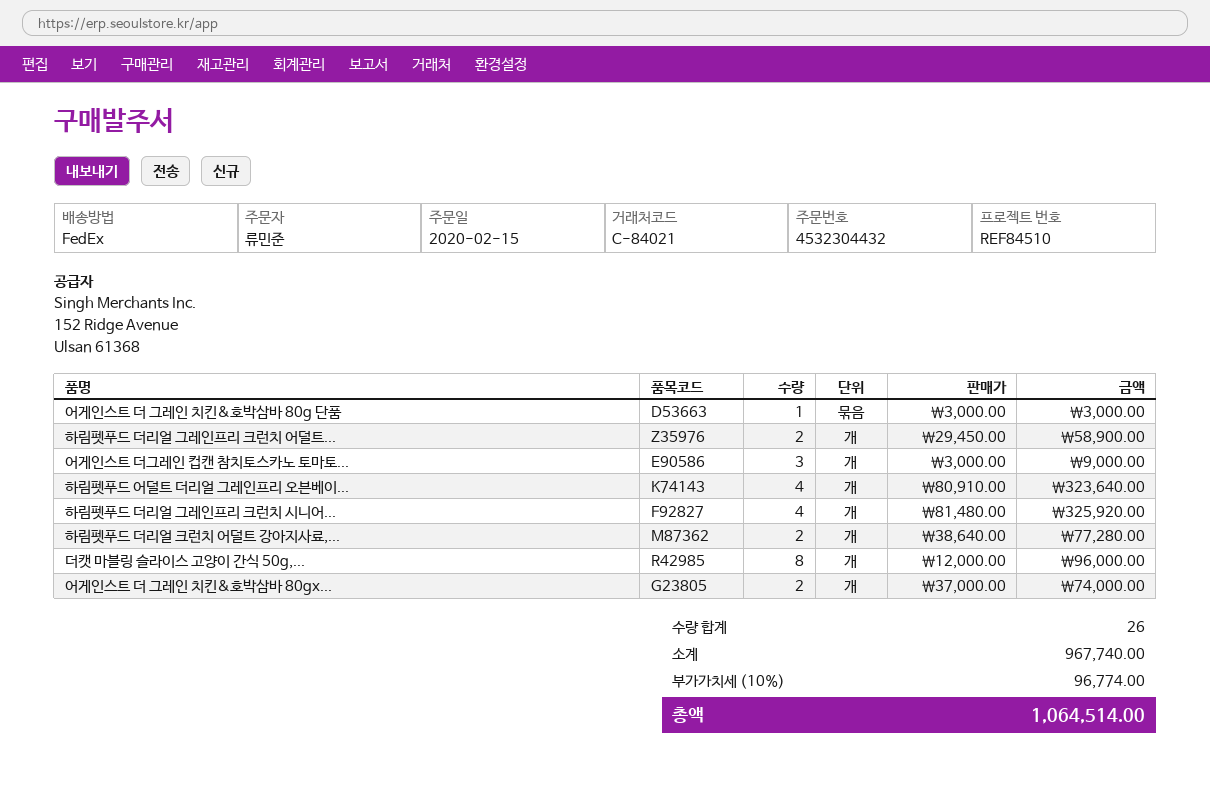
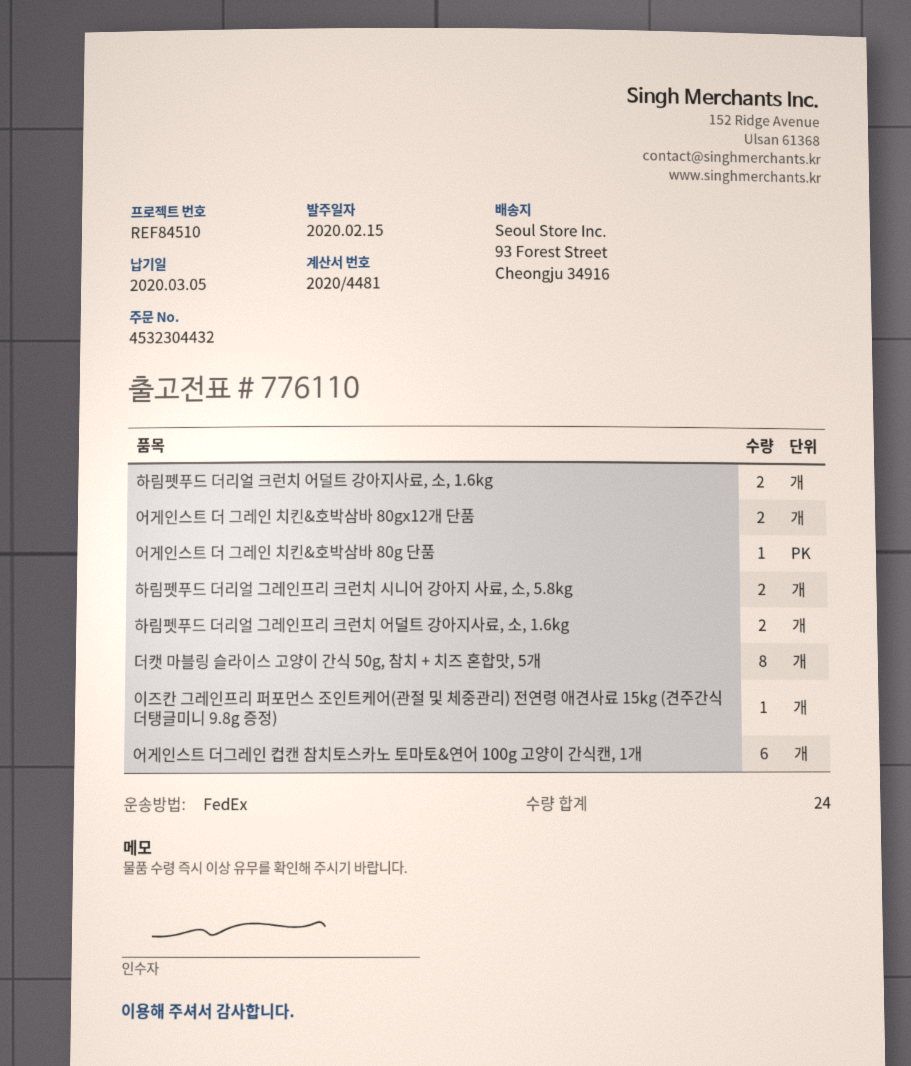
어게인스트 더그레인 컵캔 참치토스카노 토마토...: 3 -> 6
하림펫푸드 어덜트 더리얼 그레인프리 오븐베이...: 4 -> none
하림펫푸드 더리얼 그레인프리 크런치 시니어...: 4 -> 2
이즈칸 그레인프리 퍼포먼스 조인트케어(관절 및 체중관리) 전연령 애견사료 15kg (견주간식 더탱글미니 9.8g 증정): none -> 1
total quantity: 26 -> 24

